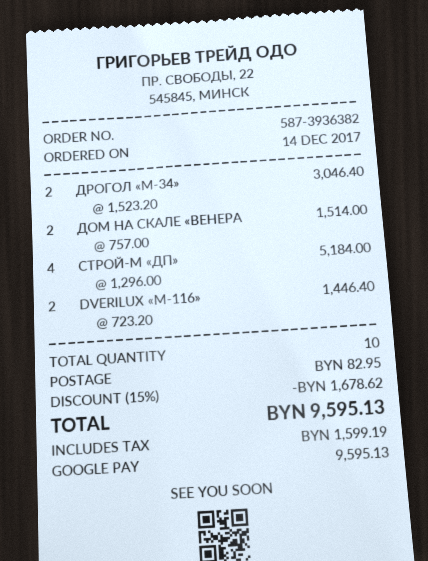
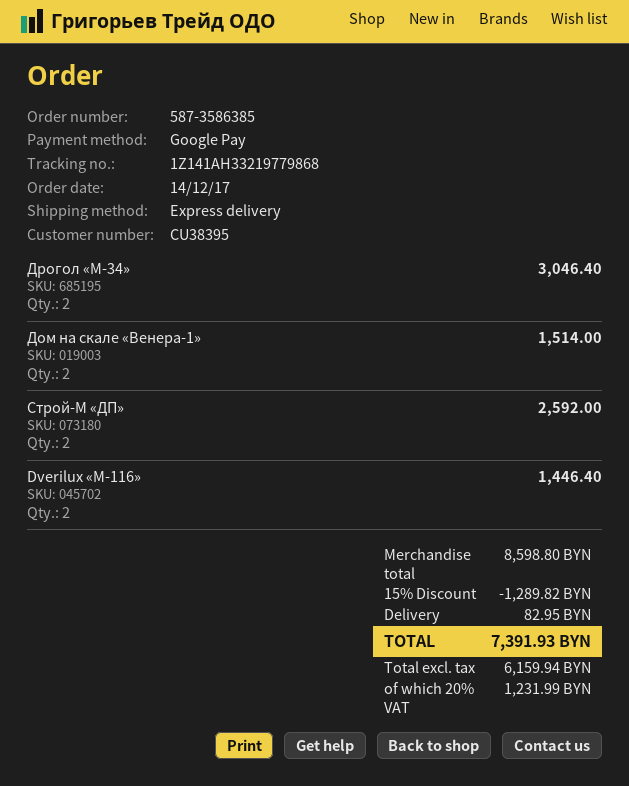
order number: 587-3936382 -> 587-3586385
СТРОЙ-М «ДП»: 4 for 5184.00 -> 2 for 2592.00
discount: 15% = 1678.62 -> 15% = 1289.82
tax: 1599.19 -> 1231.99
total: 9595.13 -> 7391.93

